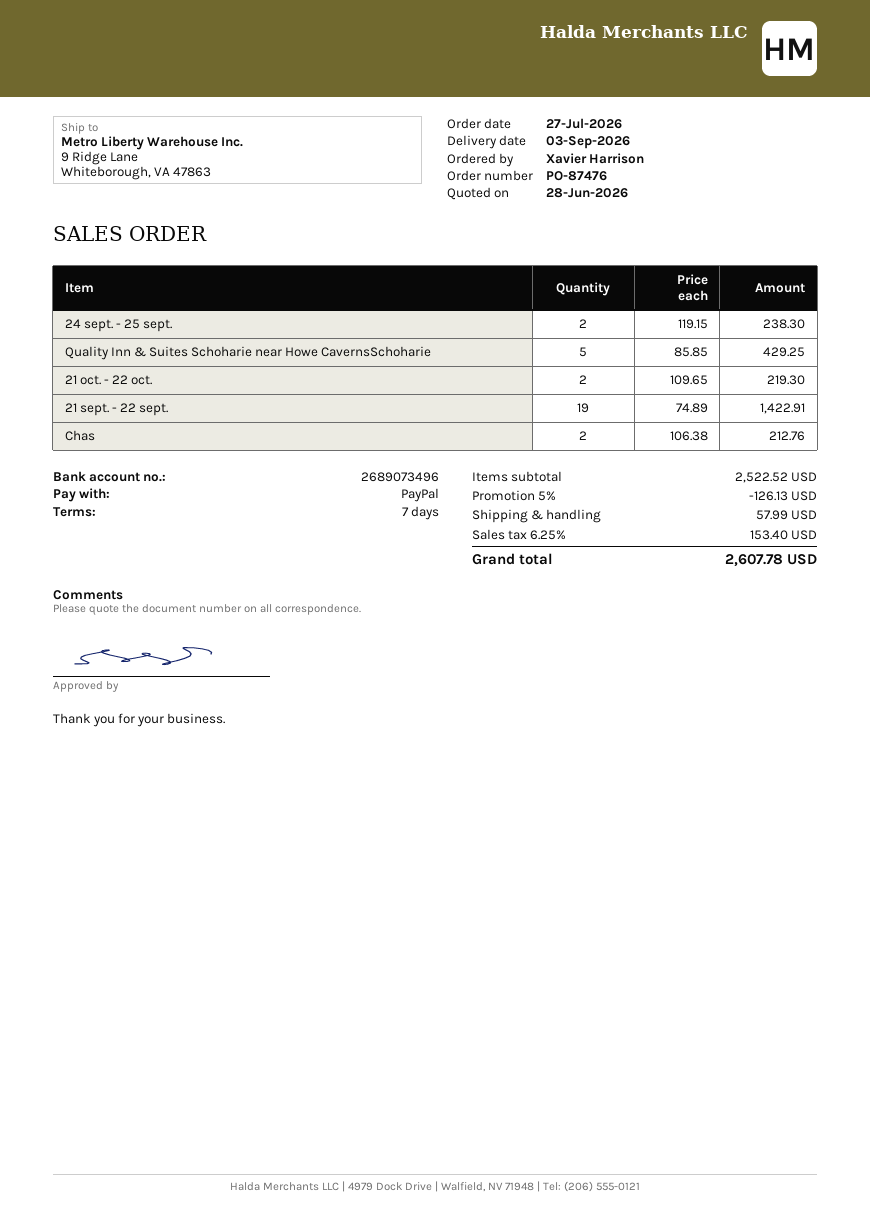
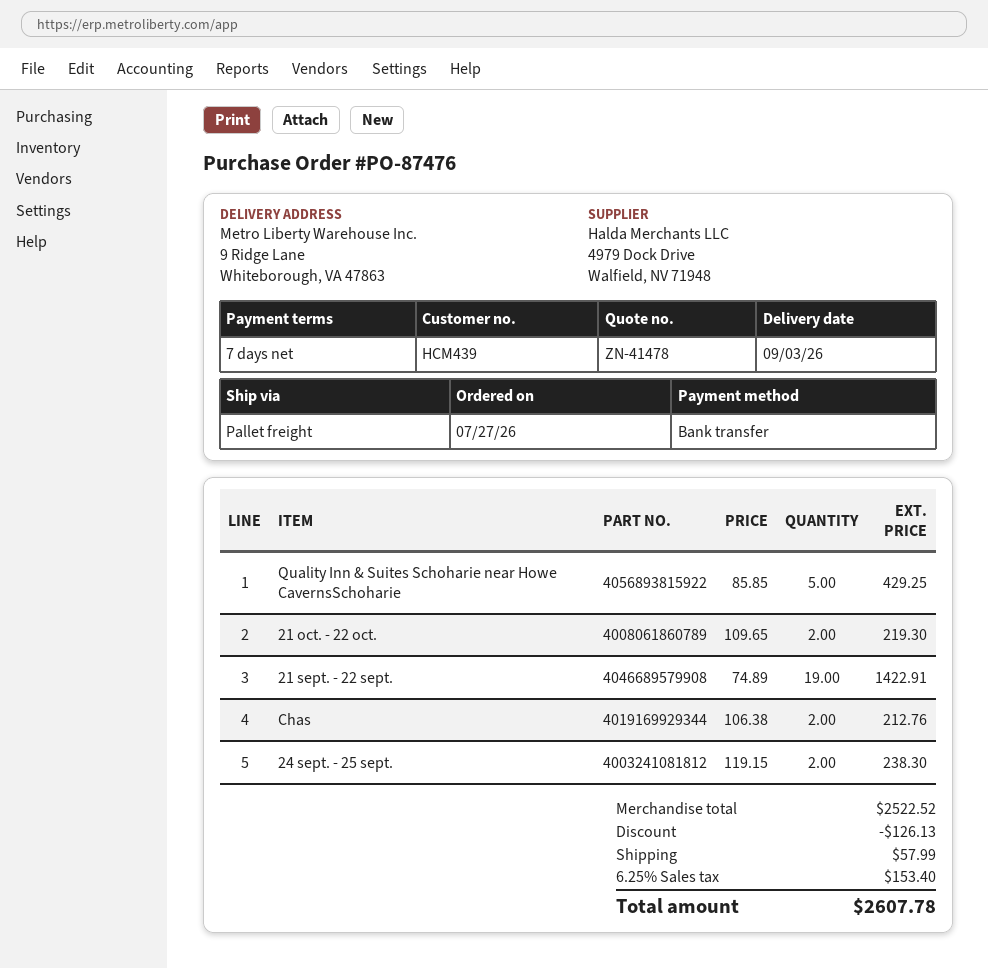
payment method: PayPal -> bank transfer

